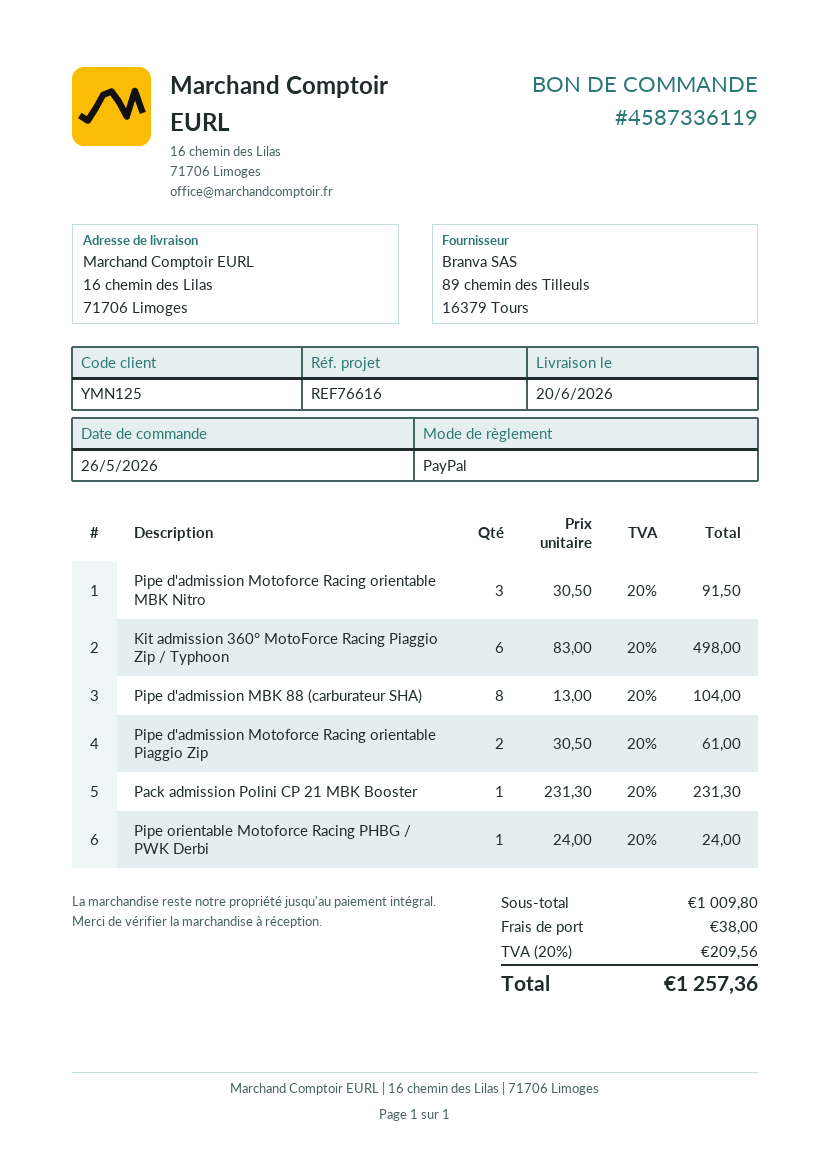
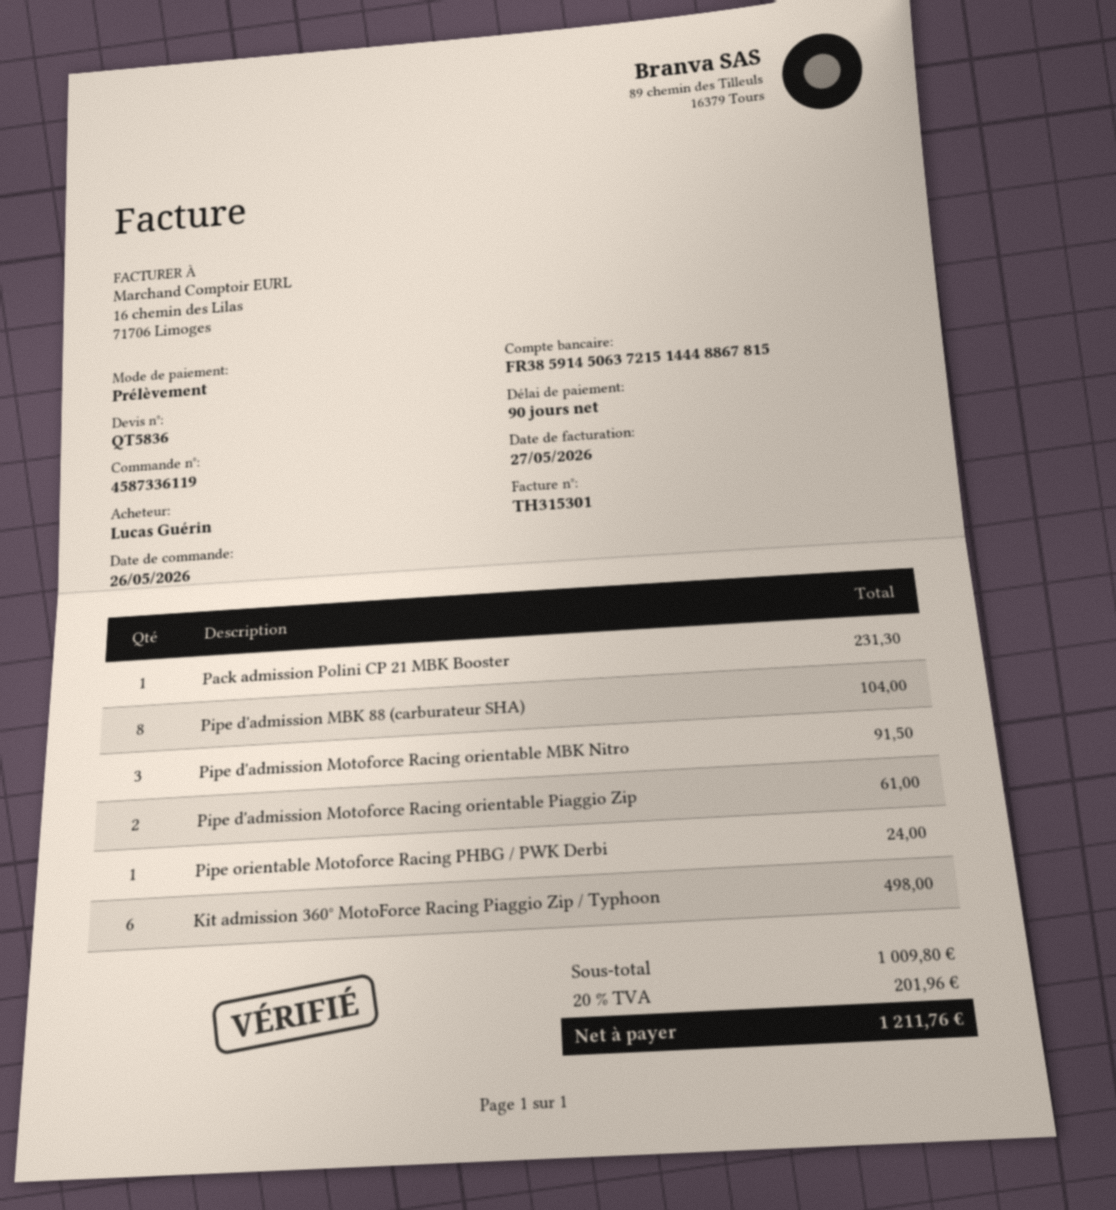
payment method: PayPal -> direct debit
shipping: 38.00 -> none
tax: 20% = 209.56 -> 20% = 201.96
total: 1257.36 -> 1211.76

